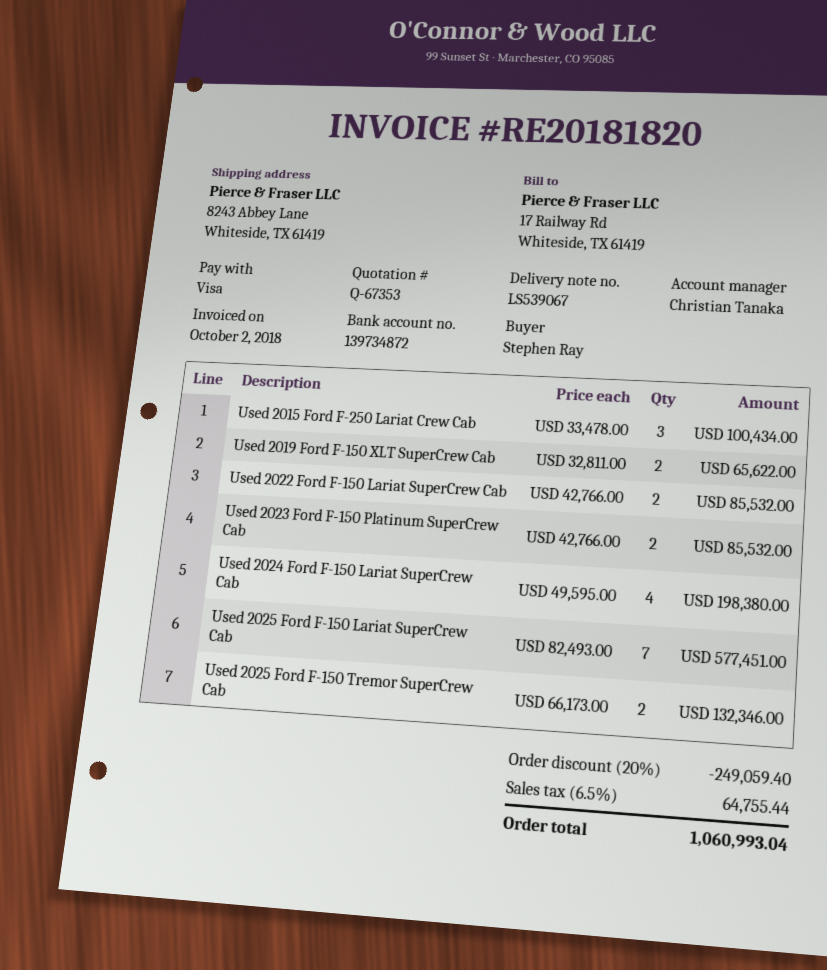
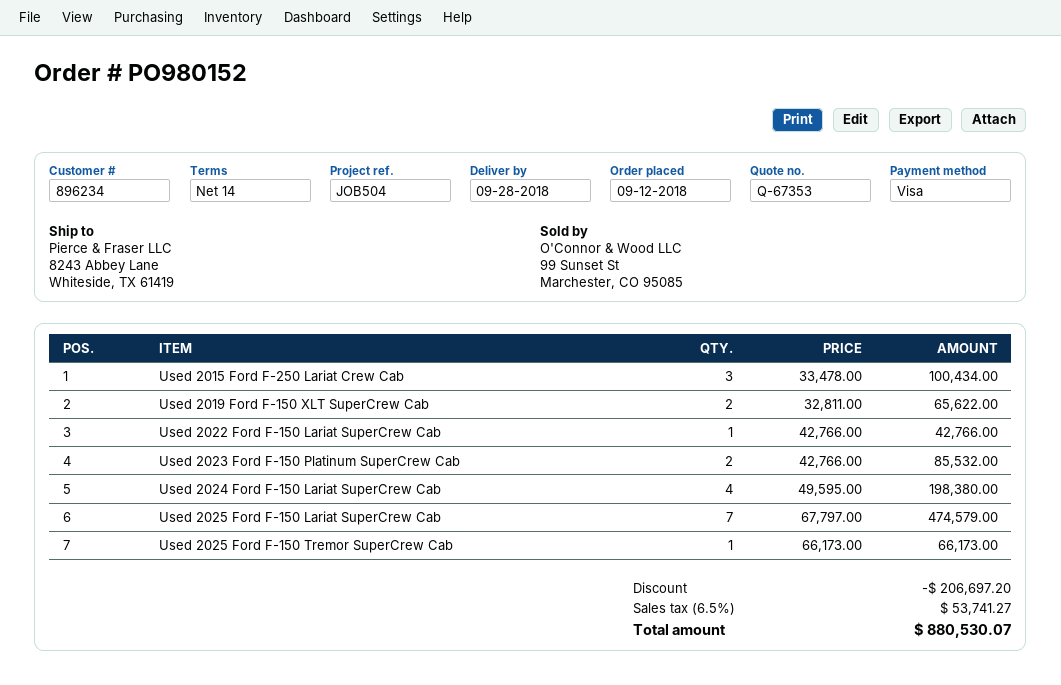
Used 2022 Ford F-150 Lariat SuperCrew Cab: 2 x 42766.00 = 85532.00 -> 1 x 42766.00 = 42766.00
Used 2025 Ford F-150 Lariat SuperCrew Cab: 7 x 82493.00 = 577451.00 -> 7 x 67797.00 = 474579.00
Used 2025 Ford F-150 Tremor SuperCrew Cab: 2 x 66173.00 = 132346.00 -> 1 x 66173.00 = 66173.00
discount: 249059.40 -> 206697.20
tax: 6.5% = 64755.44 -> 6.5% = 53741.27
total: 1060993.04 -> 880530.07

